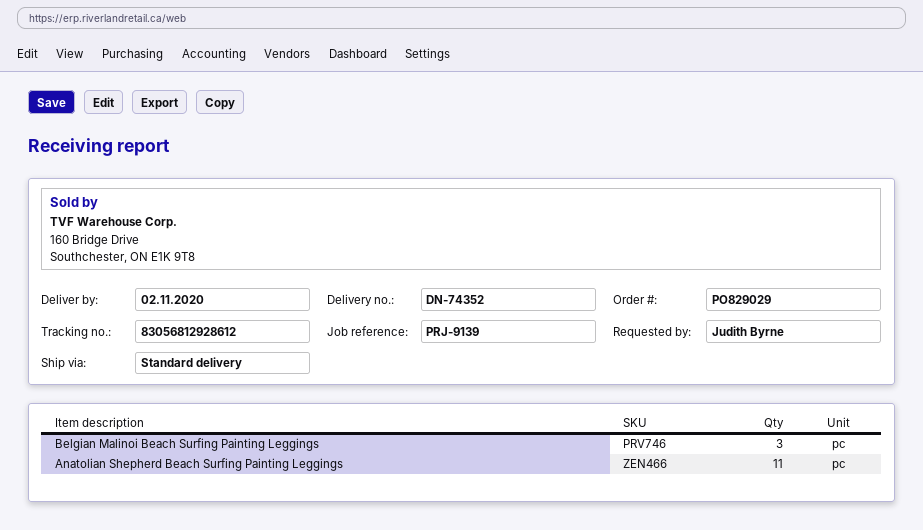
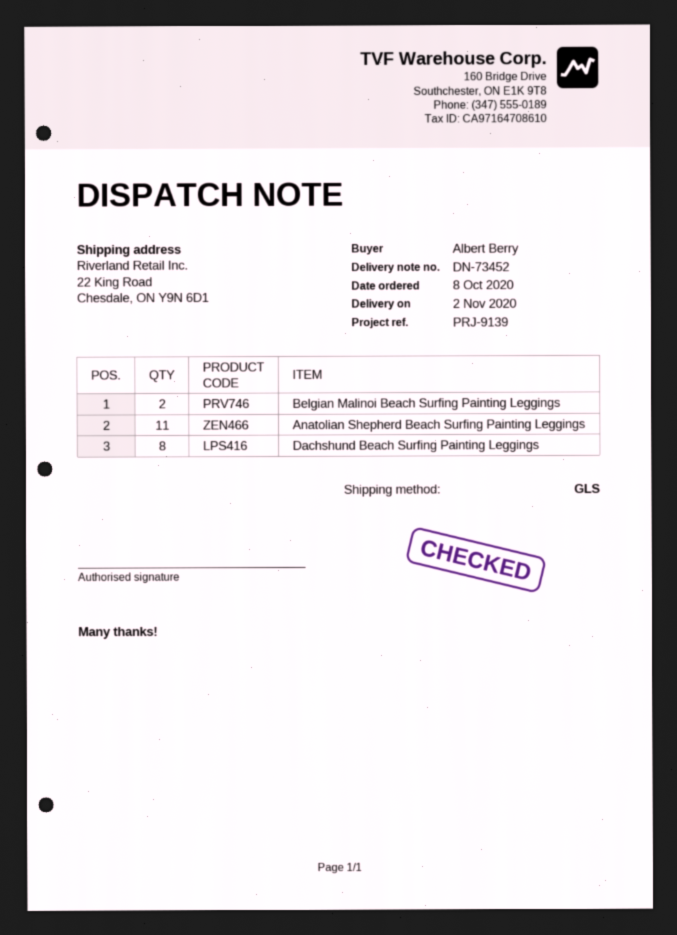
delivery note number: DN-74352 -> DN-73452
ordered by: Judith Byrne -> Albert Berry
shipping method: standard -> GLS
Belgian Malinoi Beach Surfing Painting Leggings: 3 -> 2
Dachshund Beach Surfing Painting Leggings: none -> 8

